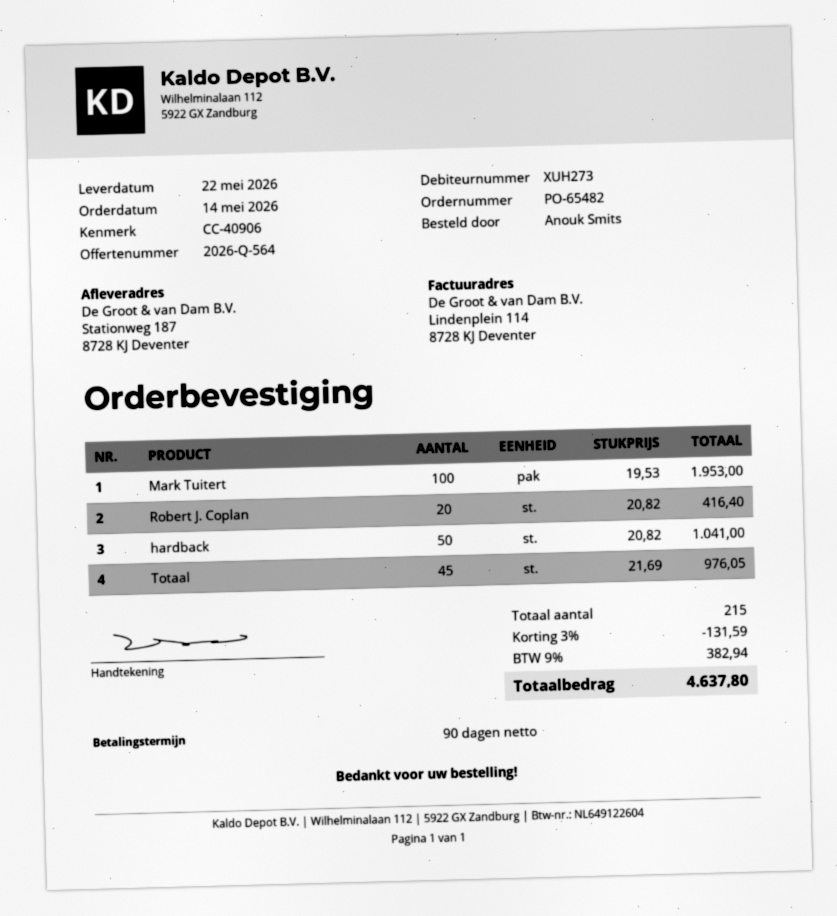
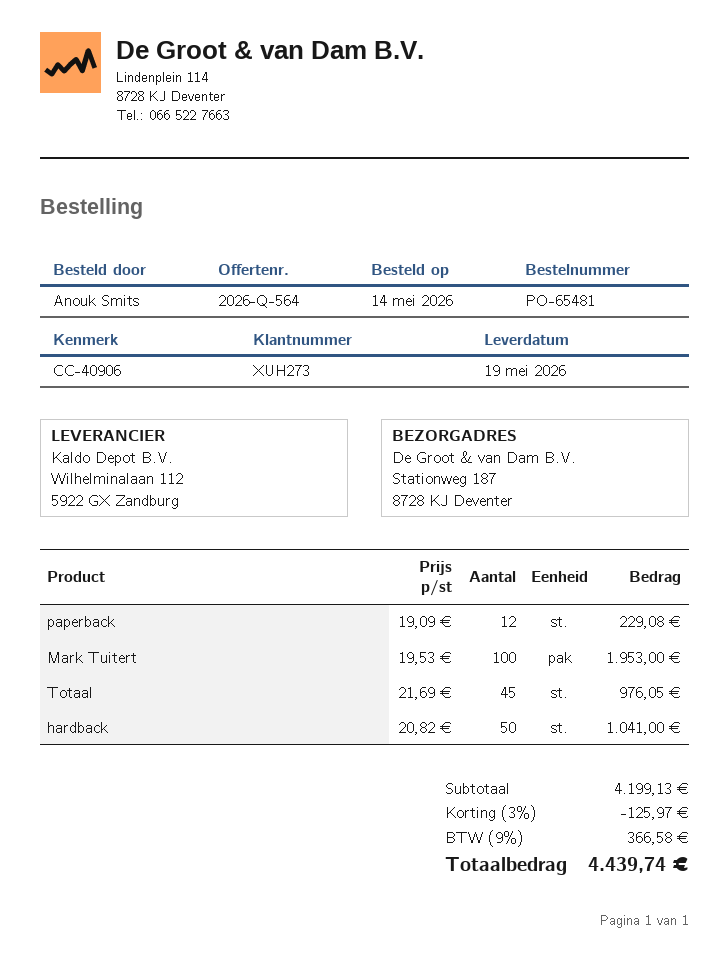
order number: PO-65482 -> PO-65481
delivery date: 2026-05-22 -> 2026-05-19
Robert J. Coplan: 20 x 20.82 = 416.40 -> none
paperback: none -> 12 x 19.09 = 229.08
discount: 3% = 131.59 -> 3% = 125.97
tax: 9% = 382.94 -> 9% = 366.58
total: 4637.80 -> 4439.74

